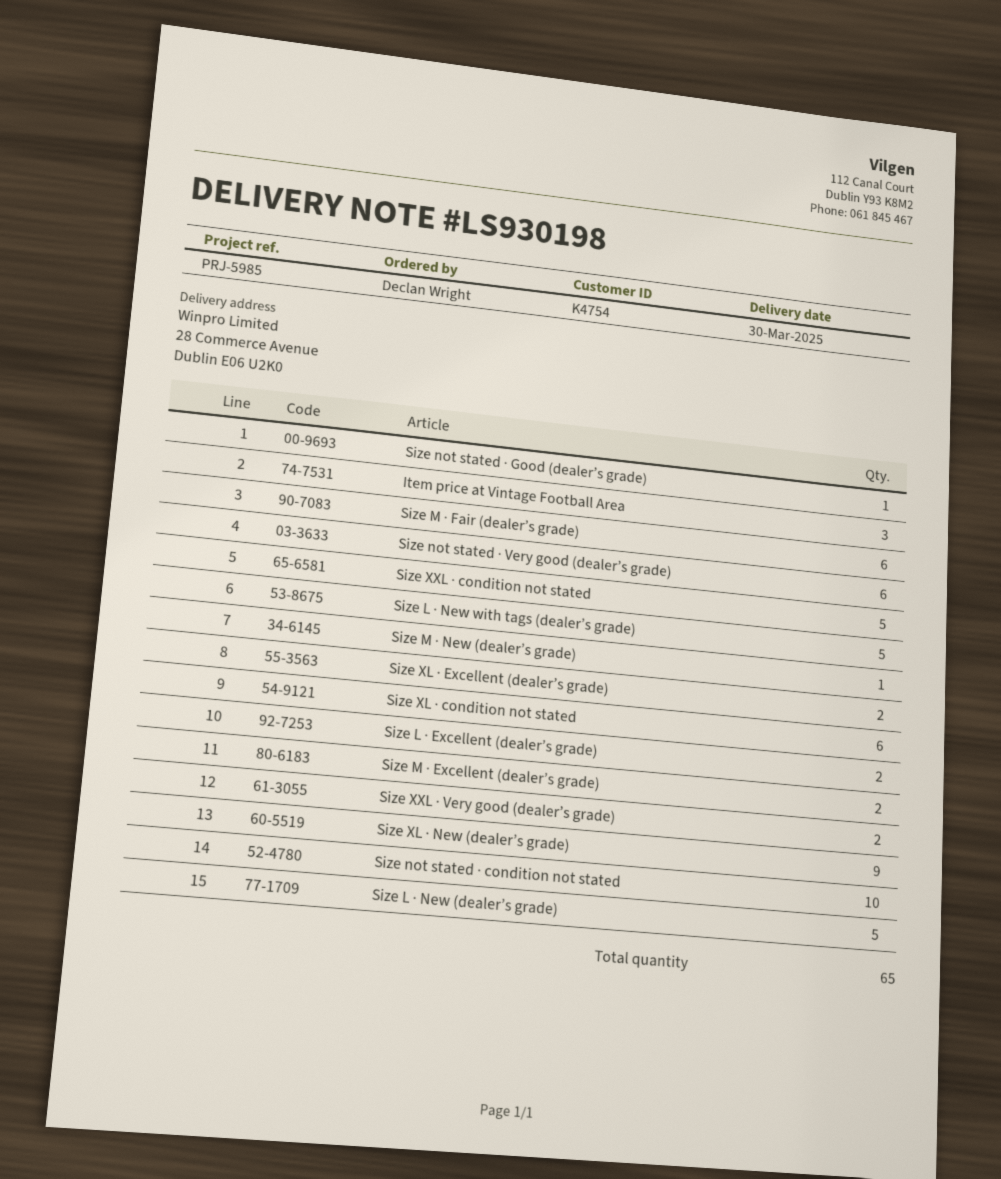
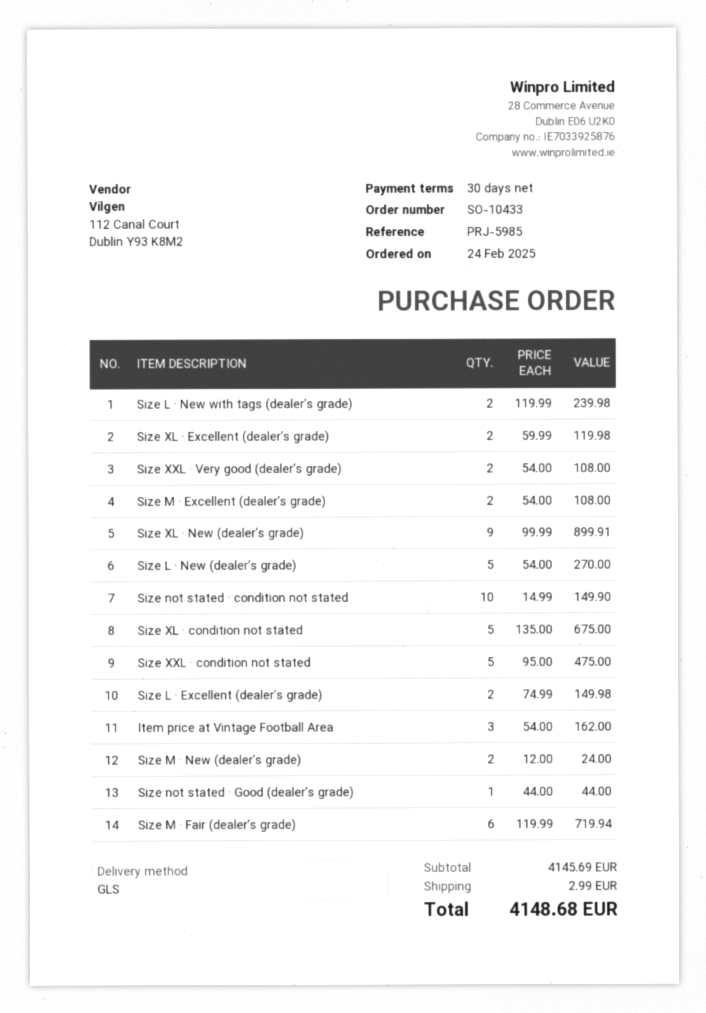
Size not stated · Very good (dealer’s grade): 6 -> none
Size L · New with tags (dealer’s grade): 5 -> 2
Size M · New (dealer’s grade): 1 -> 2
Size XL · condition not stated: 6 -> 5

